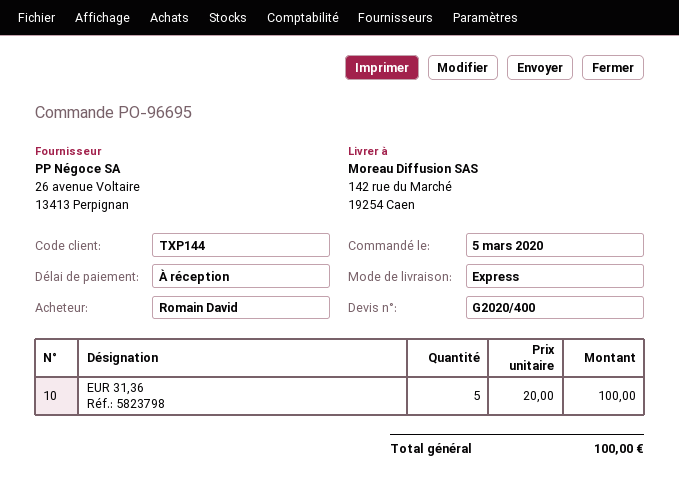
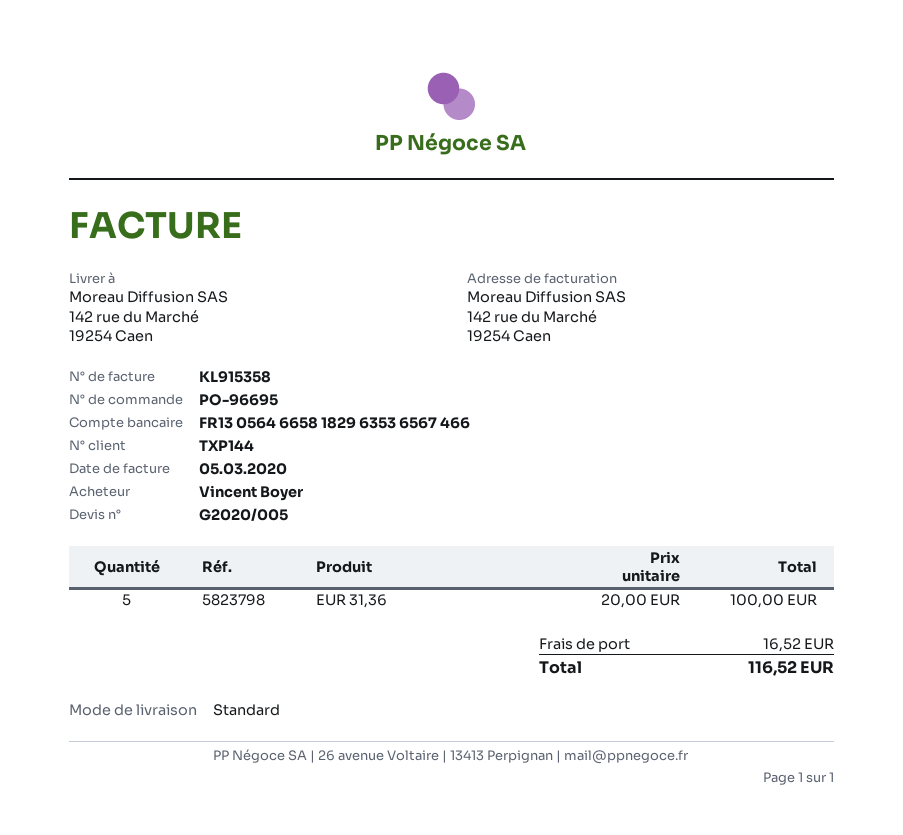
quote number: G2020/400 -> G2020/005
ordered by: Romain David -> Vincent Boyer
shipping method: express -> standard
shipping: none -> 16.52
total: 100.00 -> 116.52

